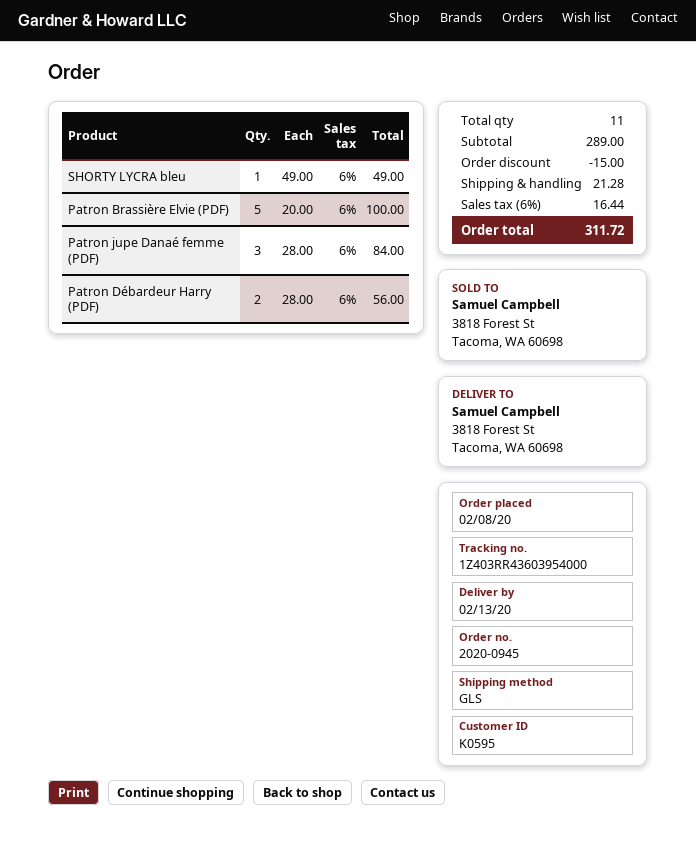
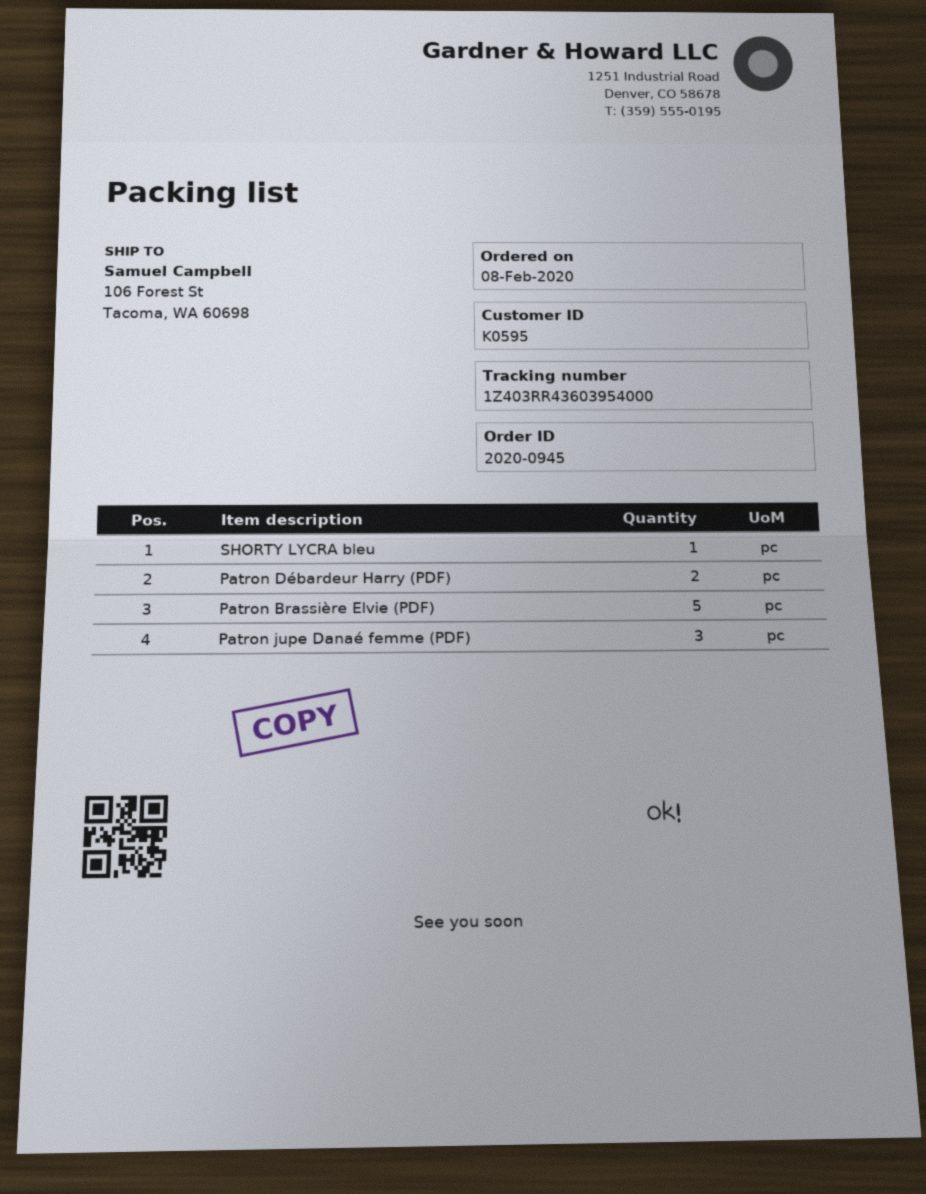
ship to: 3818 Forest St, Tacoma, WA 60698 -> 106 Forest St, Tacoma, WA 60698

